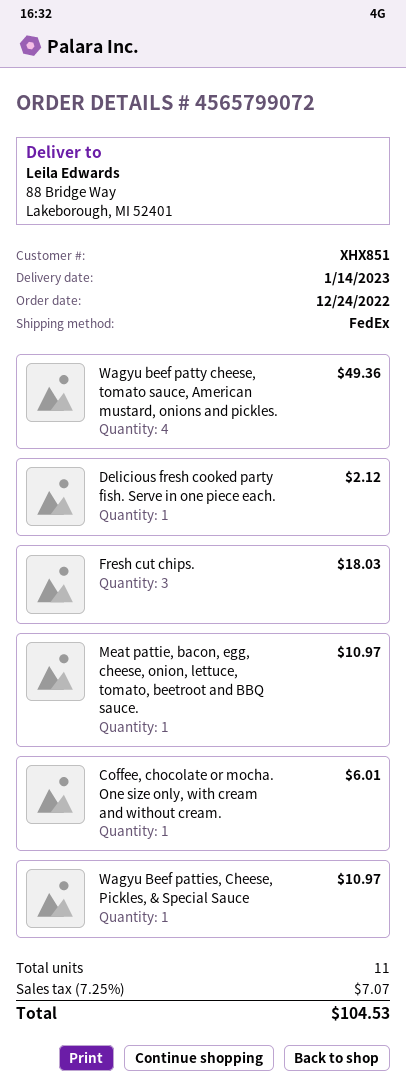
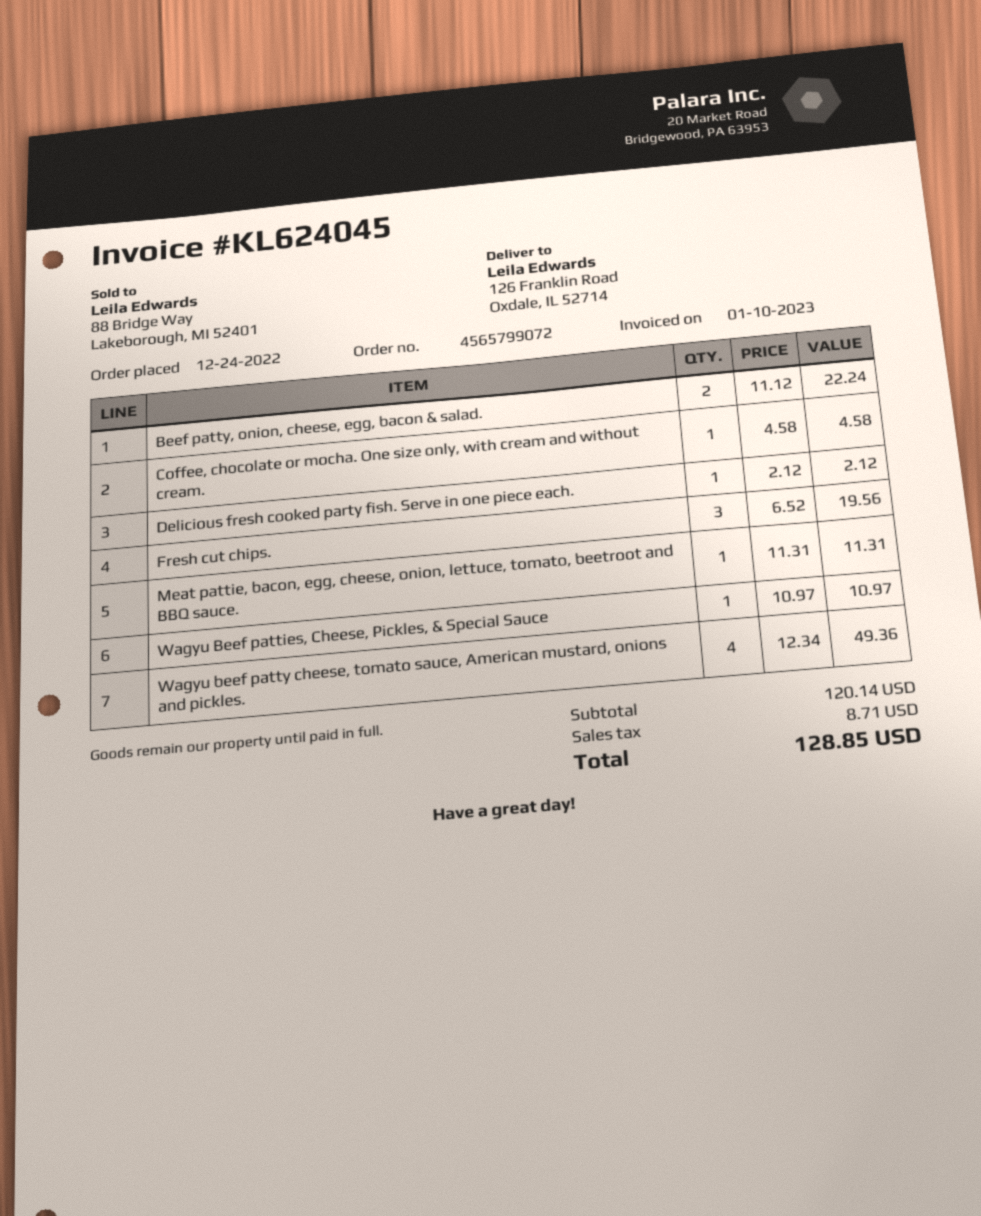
ship to: 88 Bridge Way, Lakeborough, MI 52401 -> 126 Franklin Road, Oxdale, IL 52714
Fresh cut chips.: 3 for 18.03 -> 3 for 19.56
Meat pattie, bacon, egg, cheese, onion, lettuce, tomato, beetroot and BBQ sauce.: 1 for 10.97 -> 1 for 11.31
Coffee, chocolate or mocha. One size only, with cream and without cream.: 1 for 6.01 -> 1 for 4.58
Beef patty, onion, cheese, egg, bacon & salad.: none -> 2 for 22.24
tax: 7.07 -> 8.71
total: 104.53 -> 128.85

